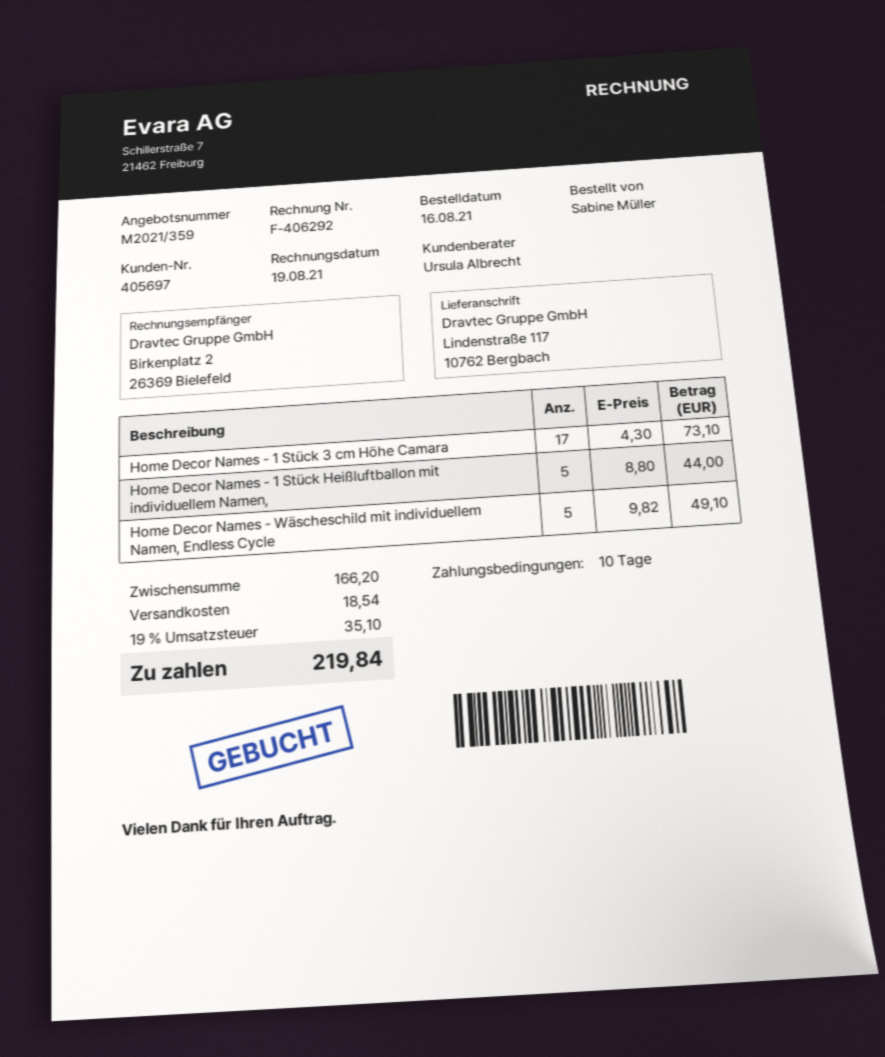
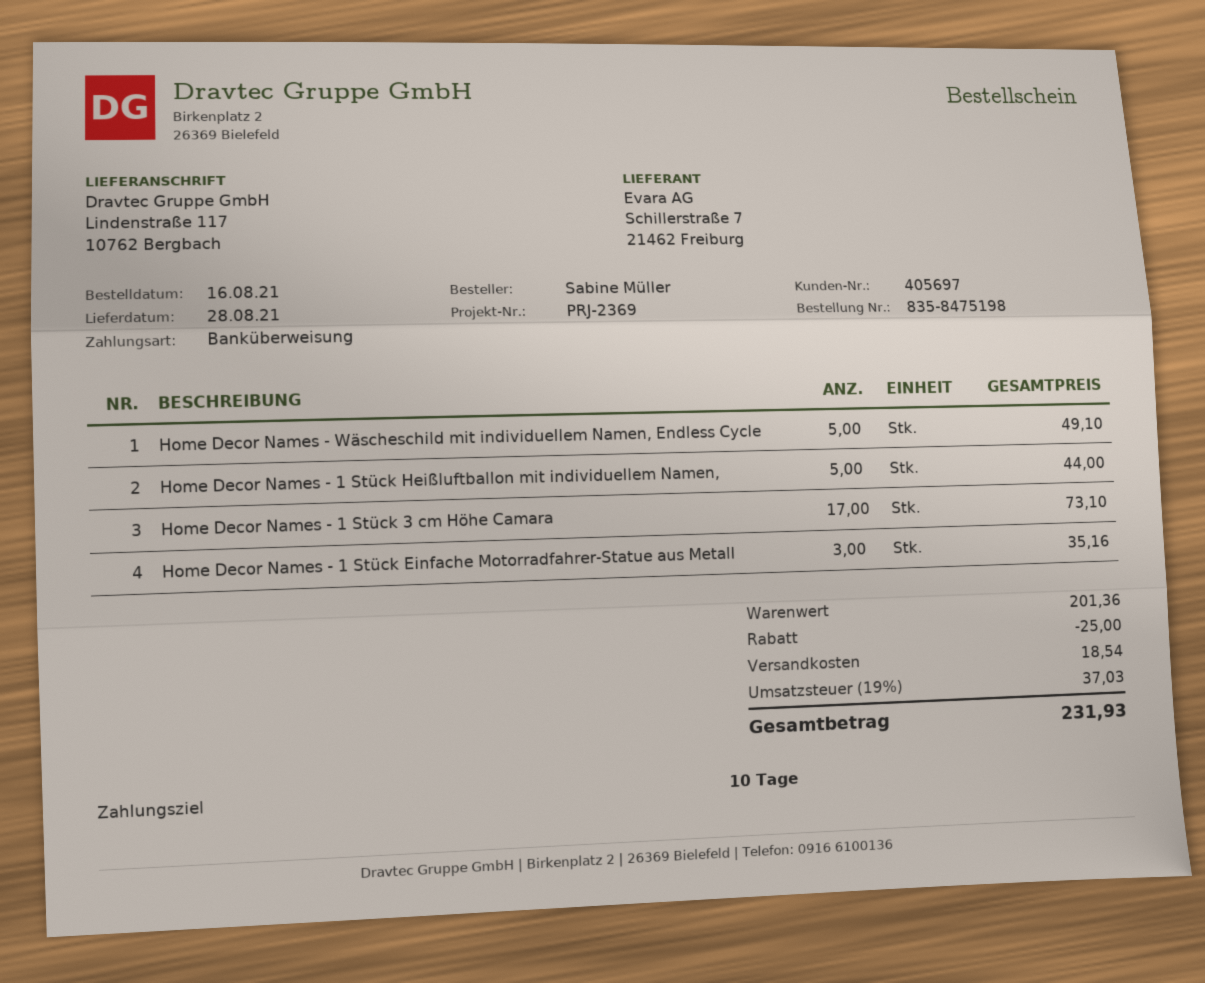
Home Decor Names - 1 Stück Einfache Motorradfahrer-Statue aus Metall: none -> 3 for 35.16
subtotal: 166.20 -> 201.36
discount: none -> 25.00
tax: 19% = 35.10 -> 19% = 37.03
total: 219.84 -> 231.93

